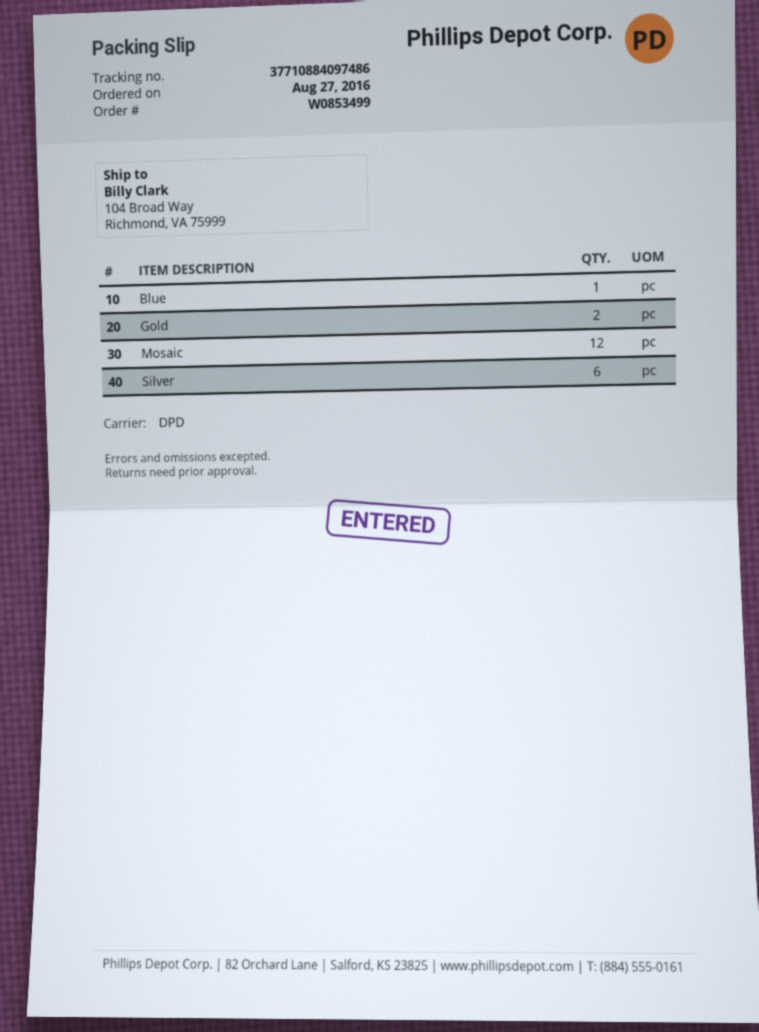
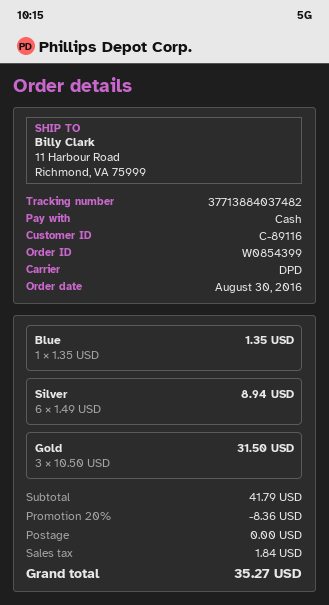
order number: W0853499 -> W0854399
order date: 2016-08-27 -> 2016-08-30
tracking number: 37710884097486 -> 37713884037482
ship to: 104 Broad Way, Richmond, VA 75999 -> 11 Harbour Road, Richmond, VA 75999
Gold: 2 -> 3
Mosaic: 12 -> none

